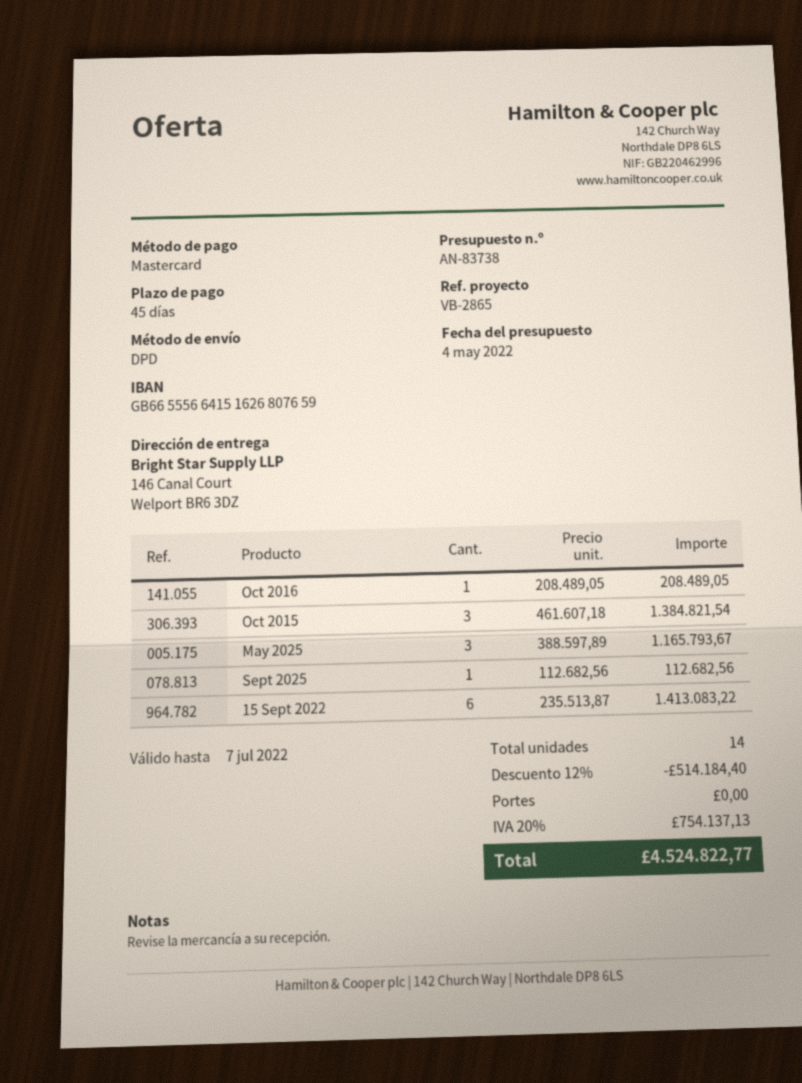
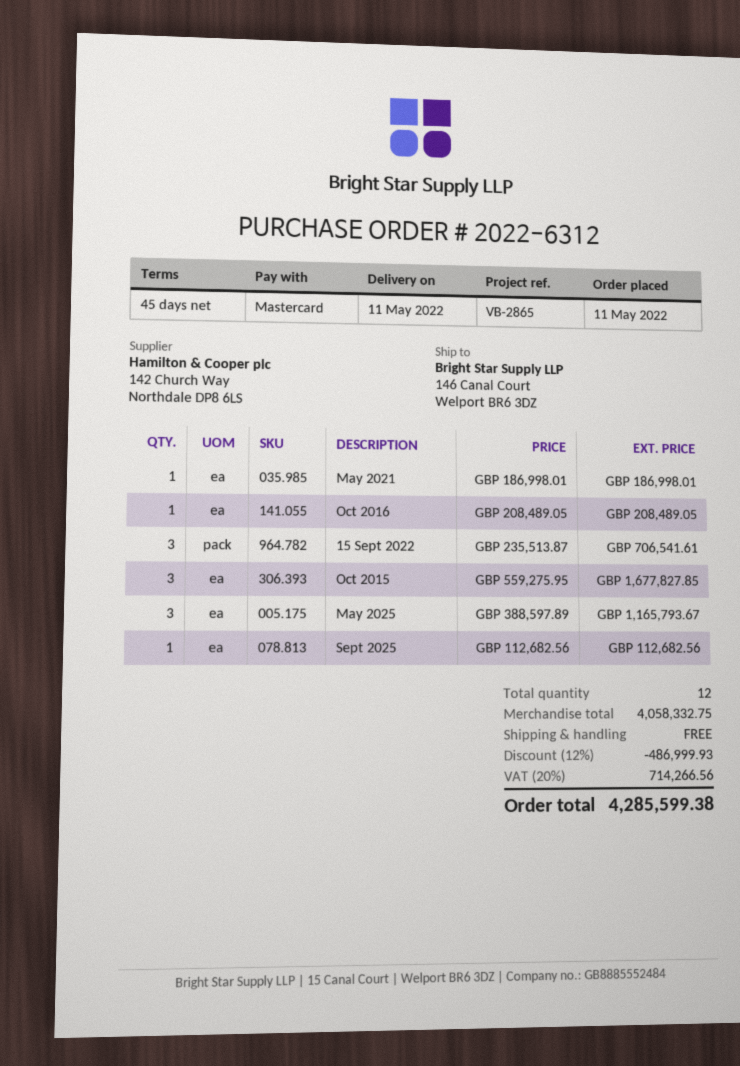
Oct 2015: 3 x 461607.18 = 1384821.54 -> 3 x 559275.95 = 1677827.85
15 Sept 2022: 6 x 235513.87 = 1413083.22 -> 3 x 235513.87 = 706541.61
May 2021: none -> 1 x 186998.01 = 186998.01
total quantity: 14 -> 12
discount: 12% = 514184.40 -> 12% = 486999.93
tax: 20% = 754137.13 -> 20% = 714266.56
total: 4524822.77 -> 4285599.38

